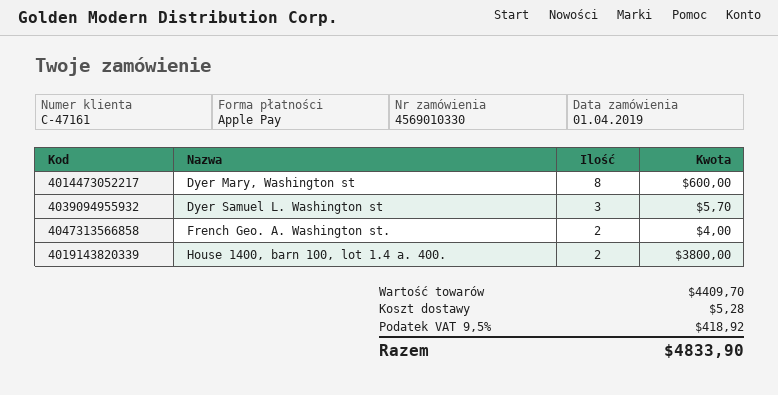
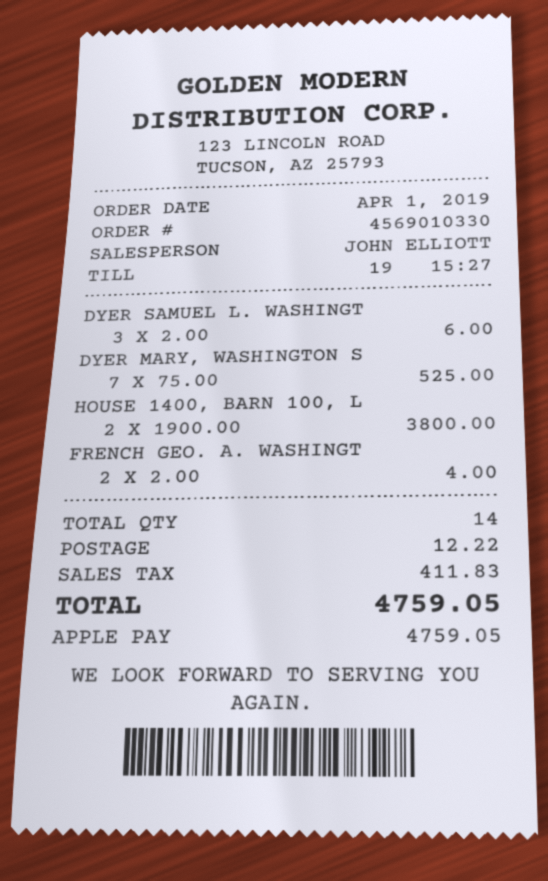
Dyer Mary, Washington st: 8 for 600.00 -> 7 for 525.00
Dyer Samuel L. Washington st: 3 for 5.70 -> 3 for 6.00
shipping: 5.28 -> 12.22
tax: 418.92 -> 411.83
total: 4833.90 -> 4759.05

